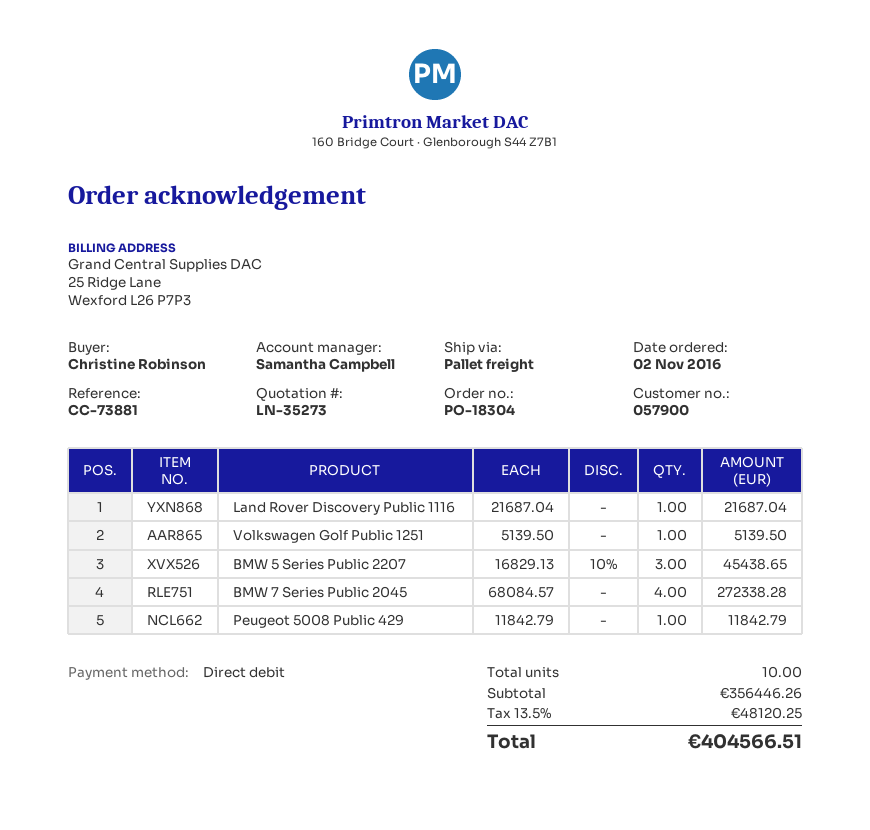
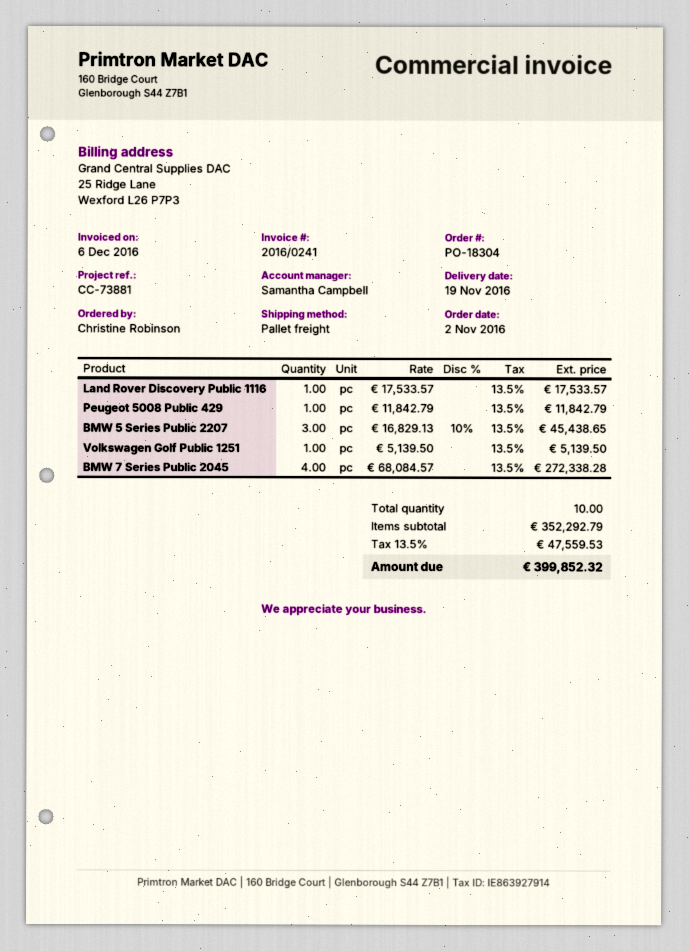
Land Rover Discovery Public 1116: 1 x 21687.04 = 21687.04 -> 1 x 17533.57 = 17533.57
subtotal: 356446.26 -> 352292.79
tax: 13.5% = 48120.25 -> 13.5% = 47559.53
total: 404566.51 -> 399852.32

